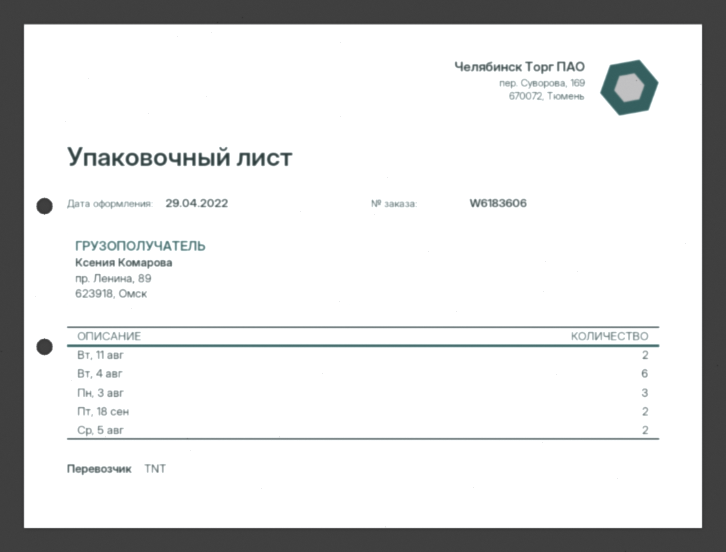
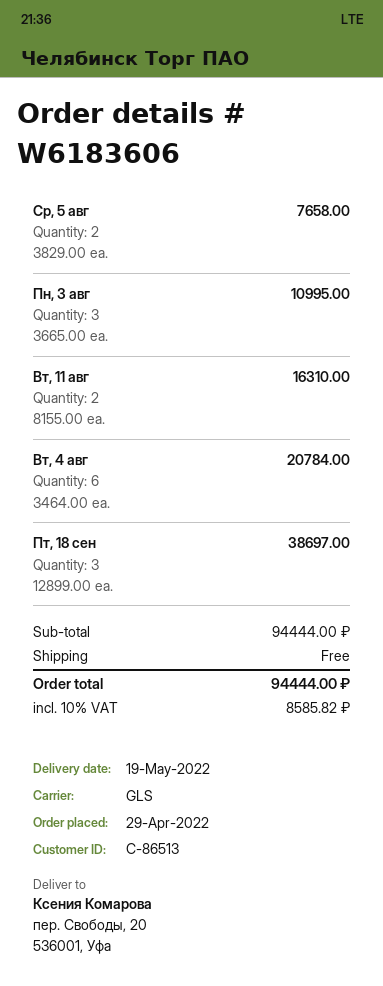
shipping method: TNT -> GLS
ship to: пр. Ленина, 89, 623918, Омск -> пер. Свободы, 20, 536001, Уфа
Пт, 18 сен: 2 -> 3

